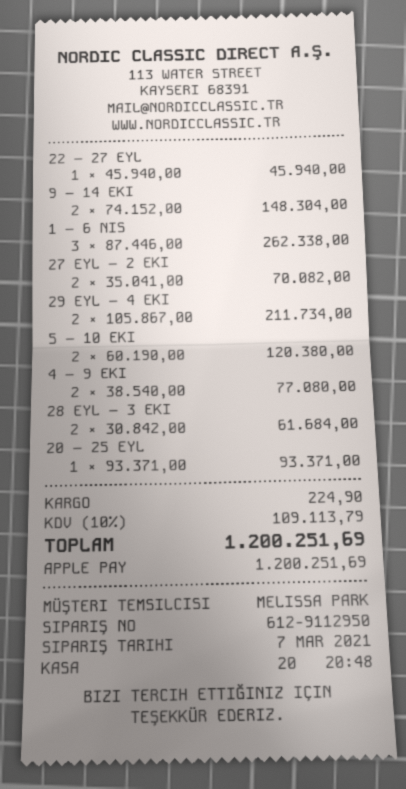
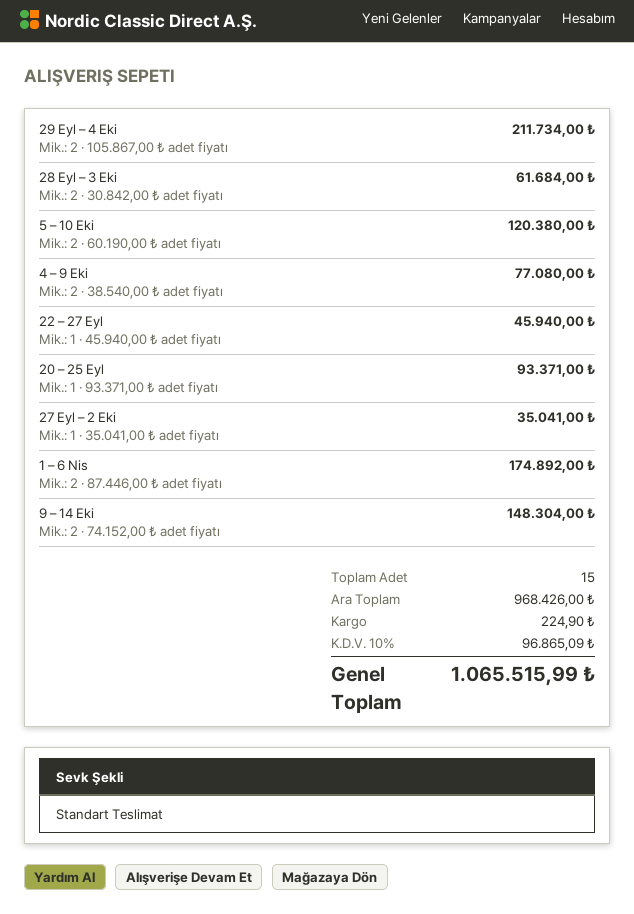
1 – 6 NIS: 3 x 87446.00 = 262338.00 -> 2 x 87446.00 = 174892.00
27 EYL – 2 EKI: 2 x 35041.00 = 70082.00 -> 1 x 35041.00 = 35041.00
tax: 10% = 109113.79 -> 10% = 96865.09
total: 1200251.69 -> 1065515.99

